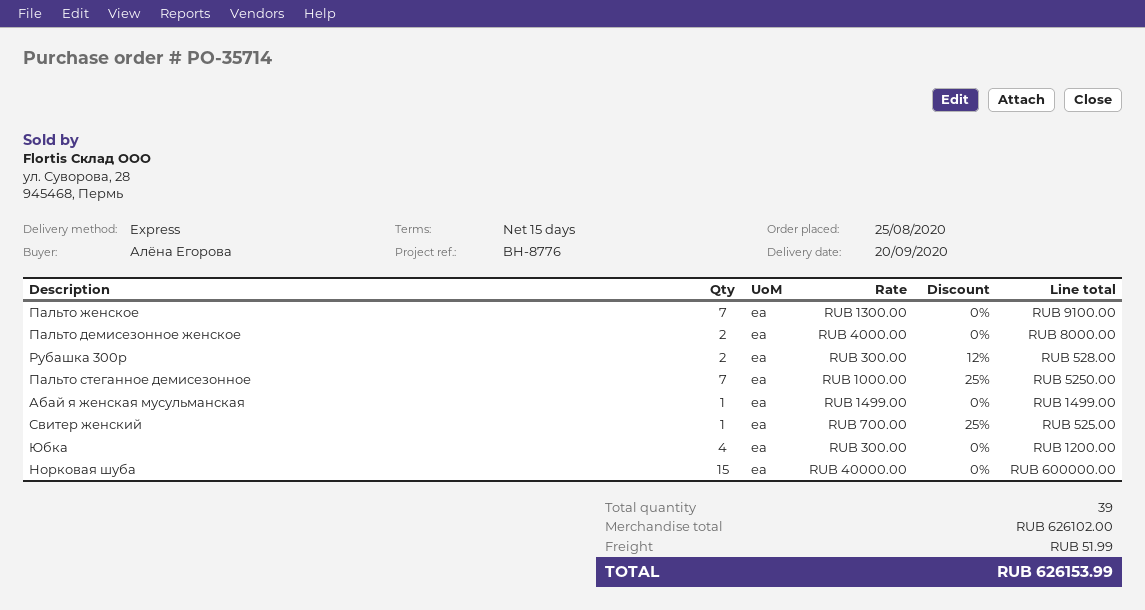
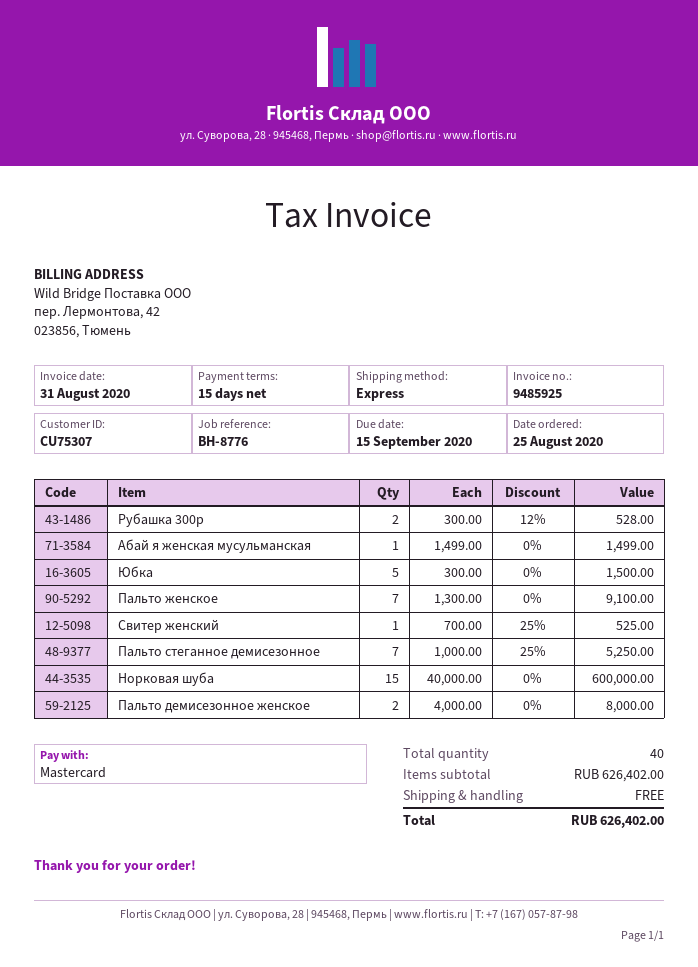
Юбка: 4 x 300.00 = 1200.00 -> 5 x 300.00 = 1500.00
total quantity: 39 -> 40
subtotal: 626102.00 -> 626402.00
shipping: 51.99 -> 0.00
total: 626153.99 -> 626402.00

